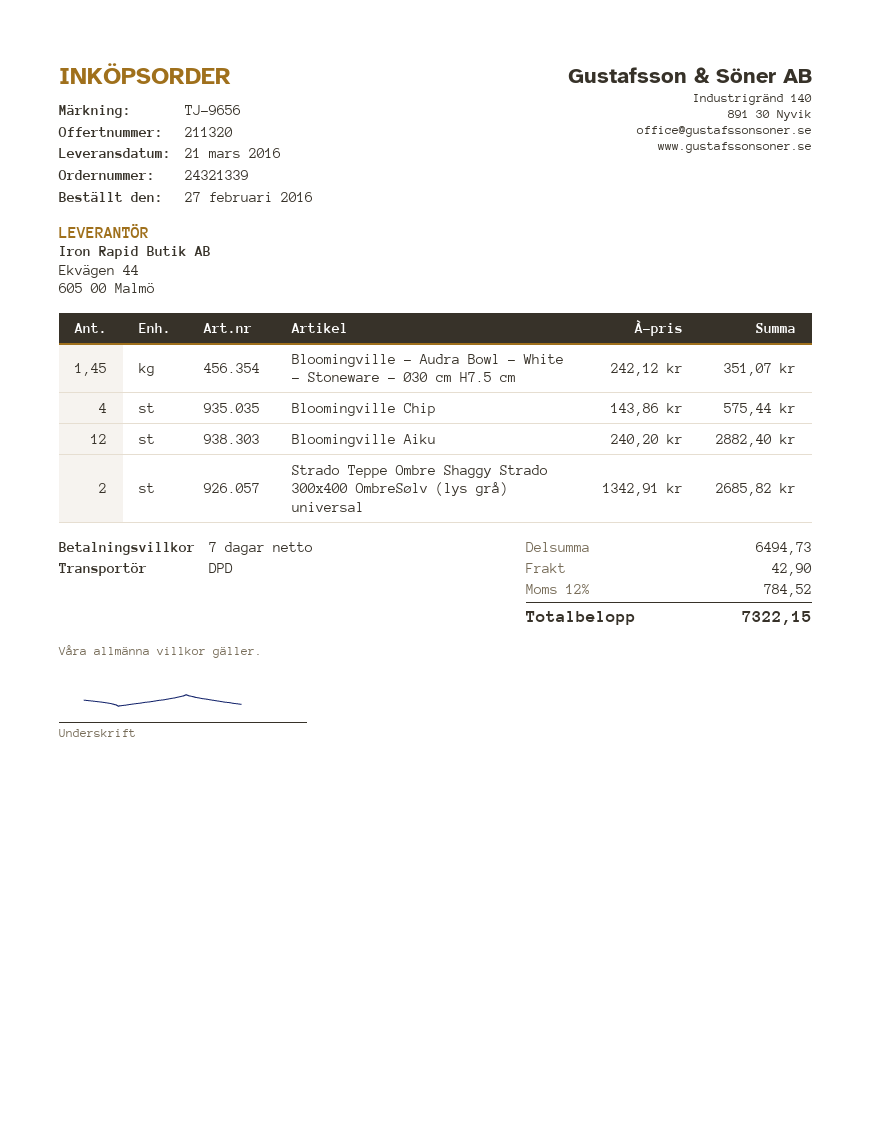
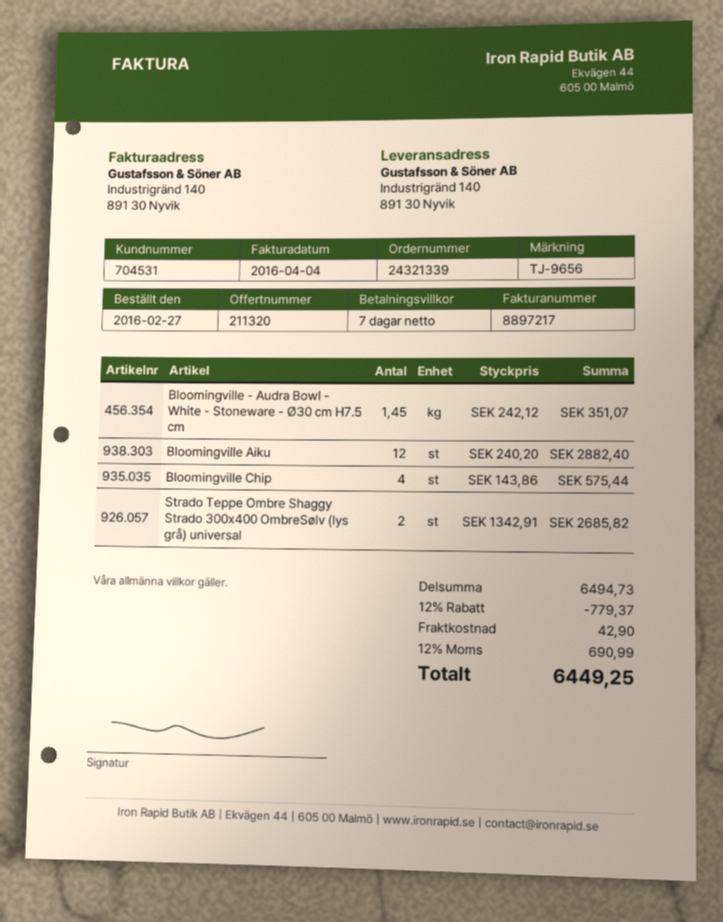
discount: none -> 12% = 779.37
tax: 12% = 784.52 -> 12% = 690.99
total: 7322.15 -> 6449.25

